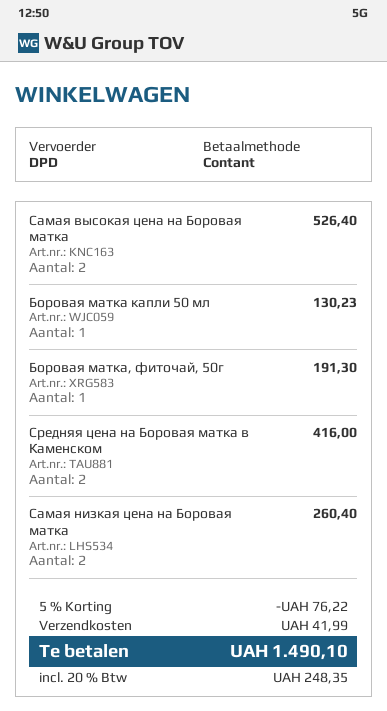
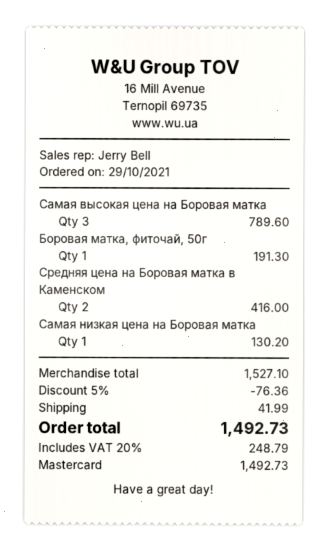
payment method: cash -> Mastercard
Самая высокая цена на Боровая матка: 2 for 526.40 -> 3 for 789.60
Боровая матка капли 50 мл: 1 for 130.23 -> none
Самая низкая цена на Боровая матка: 2 for 260.40 -> 1 for 130.20
discount: 5% = 76.22 -> 5% = 76.36
tax: 20% = 248.35 -> 20% = 248.79
total: 1490.10 -> 1492.73

